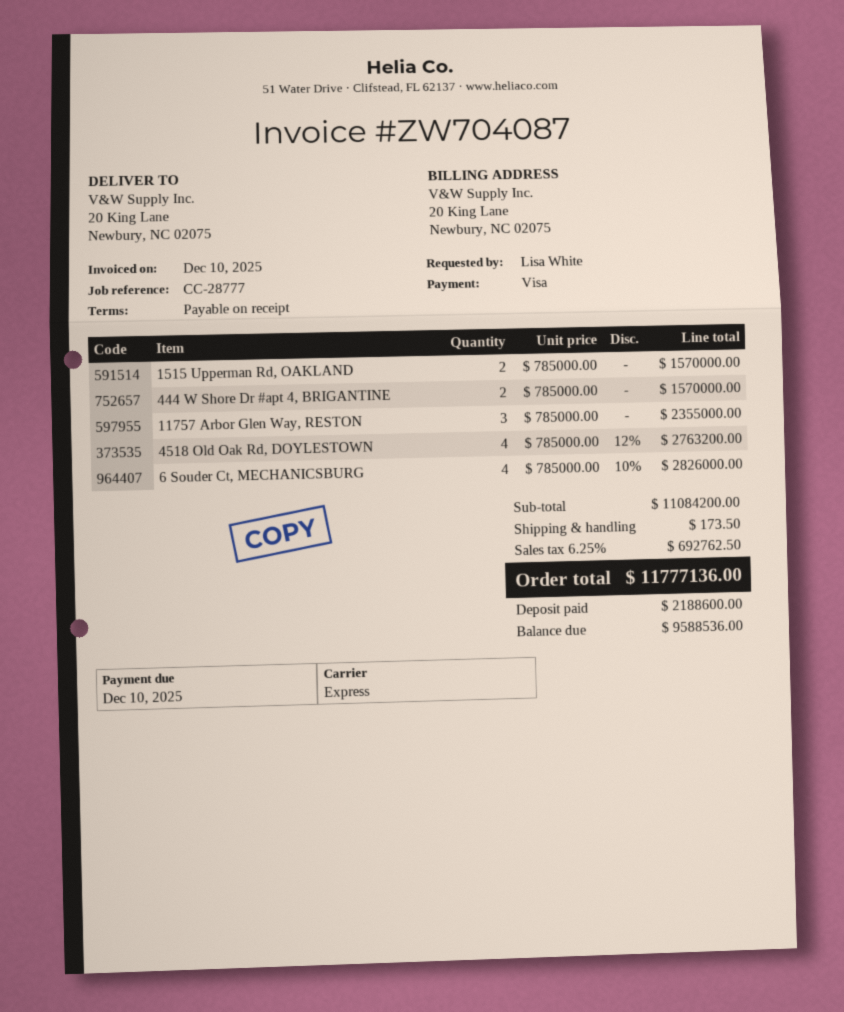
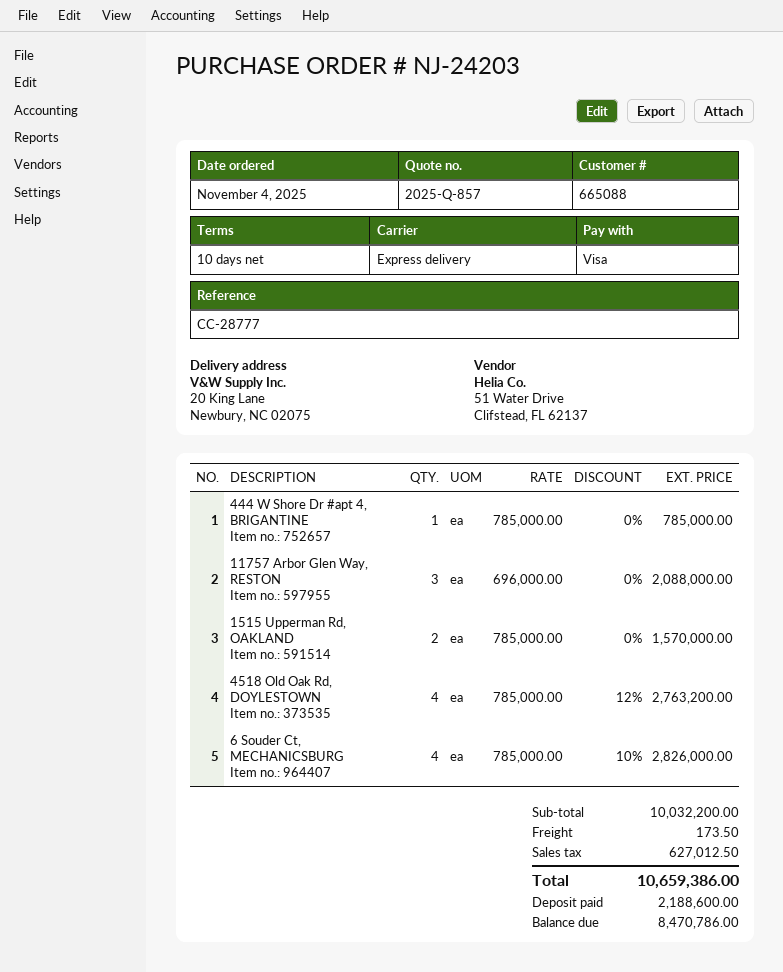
payment terms: on receipt -> 10 days
444 W Shore Dr #apt 4, BRIGANTINE: 2 x 785000.00 = 1570000.00 -> 1 x 785000.00 = 785000.00
11757 Arbor Glen Way, RESTON: 3 x 785000.00 = 2355000.00 -> 3 x 696000.00 = 2088000.00
subtotal: 11084200.00 -> 10032200.00
tax: 692762.50 -> 627012.50
total: 11777136.00 -> 10659386.00
balance: 9588536.00 -> 8470786.00

